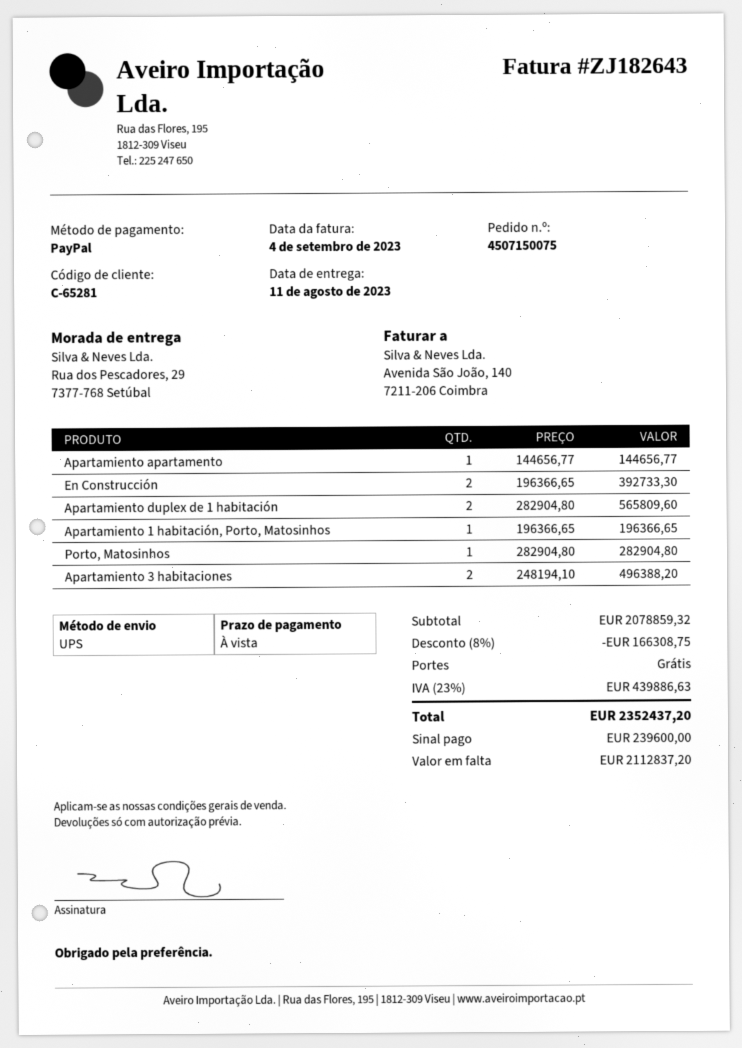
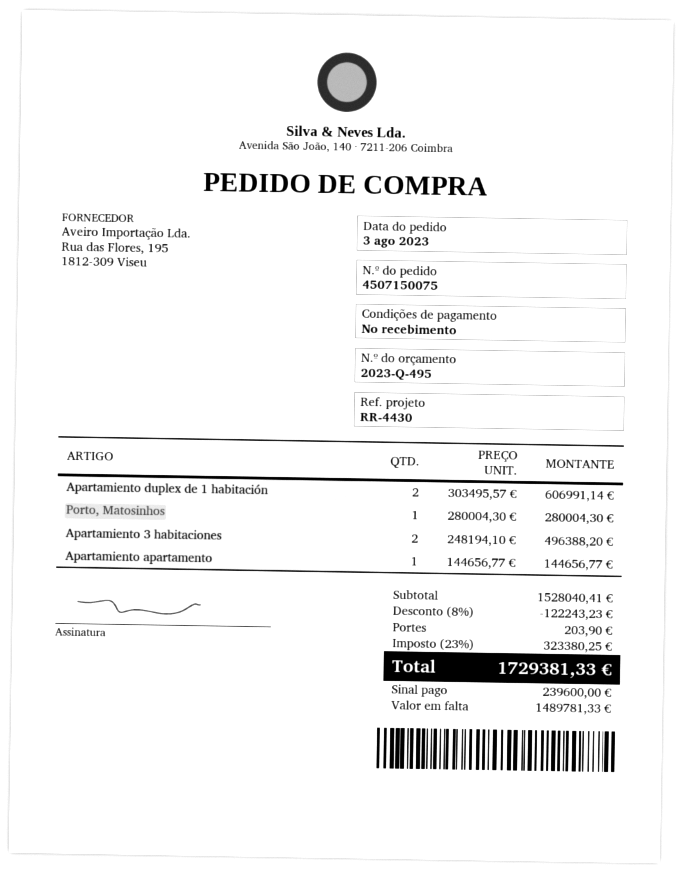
En Construcción: 2 x 196366.65 = 392733.30 -> none
Apartamiento duplex de 1 habitación: 2 x 282904.80 = 565809.60 -> 2 x 303495.57 = 606991.14
Apartamiento 1 habitación, Porto, Matosinhos: 1 x 196366.65 = 196366.65 -> none
Porto, Matosinhos: 1 x 282904.80 = 282904.80 -> 1 x 280004.30 = 280004.30
subtotal: 2078859.32 -> 1528040.41
discount: 8% = 166308.75 -> 8% = 122243.23
shipping: 0.00 -> 203.90
tax: 23% = 439886.63 -> 23% = 323380.25
total: 2352437.20 -> 1729381.33
balance: 2112837.20 -> 1489781.33

